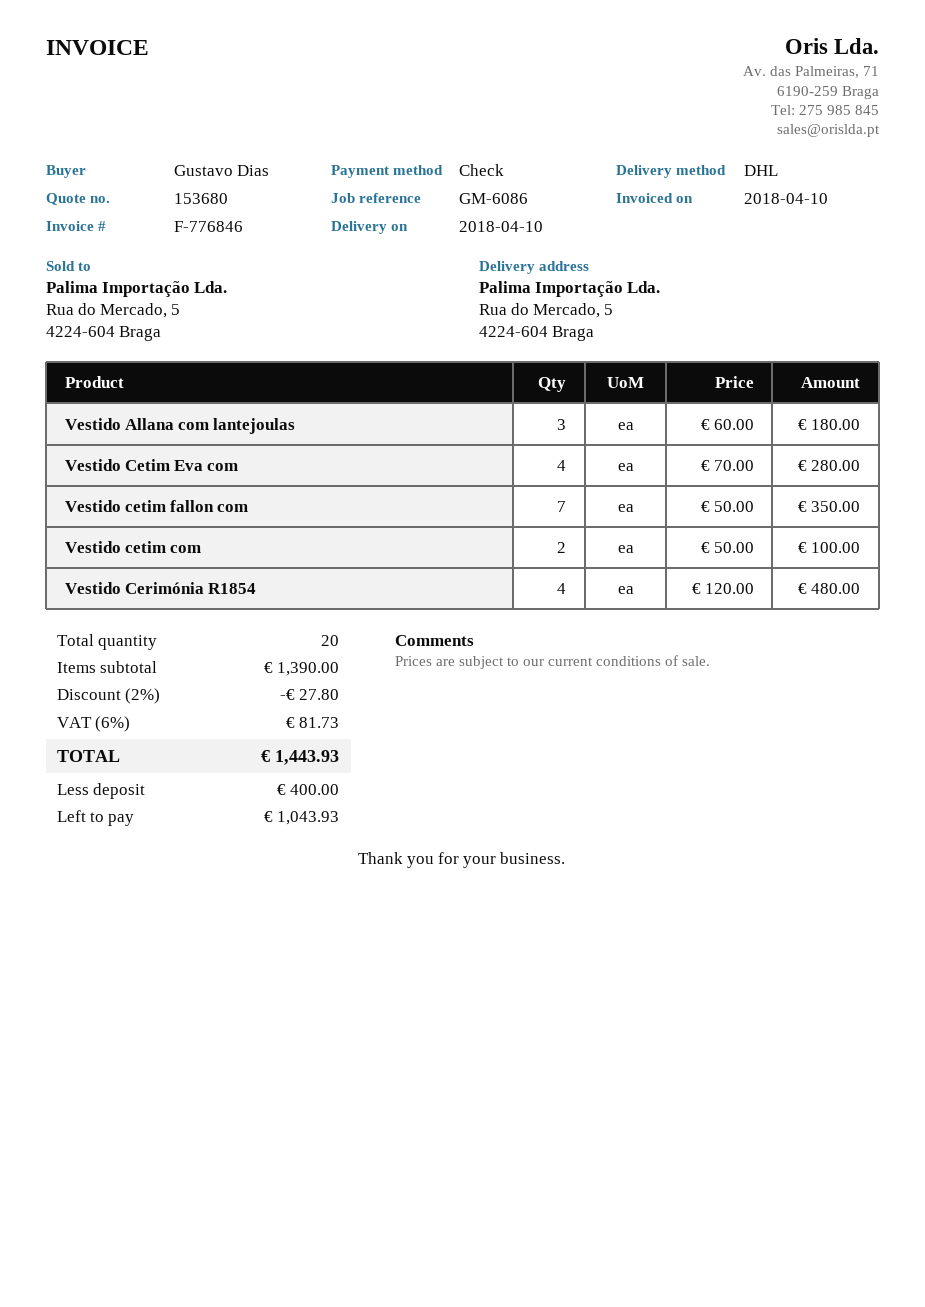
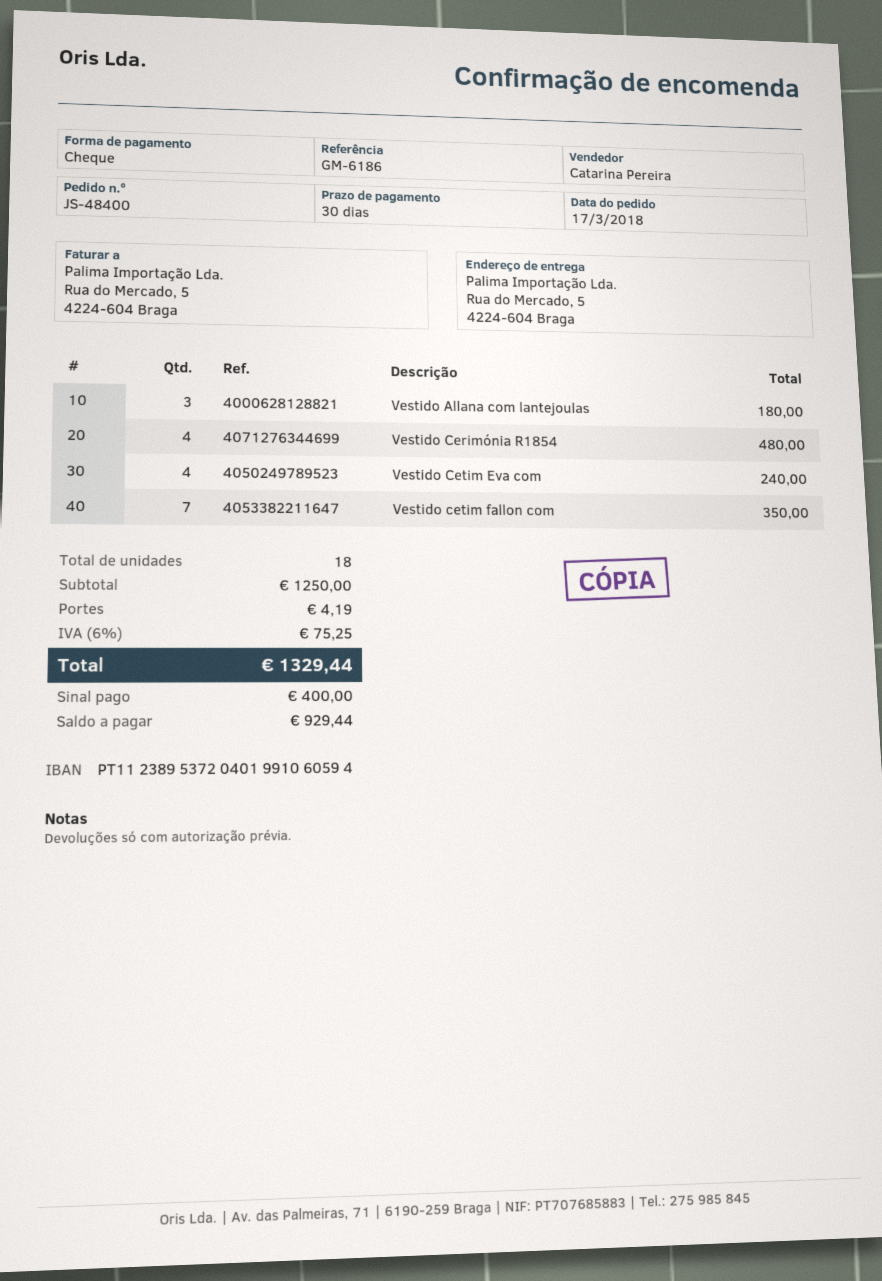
reference: GM-6086 -> GM-6186
Vestido Cetim Eva com: 4 for 280.00 -> 4 for 240.00
Vestido cetim com: 2 for 100.00 -> none
total quantity: 20 -> 18
subtotal: 1390.00 -> 1250.00
discount: 2% = 27.80 -> none
shipping: none -> 4.19
tax: 6% = 81.73 -> 6% = 75.25
total: 1443.93 -> 1329.44
balance: 1043.93 -> 929.44

